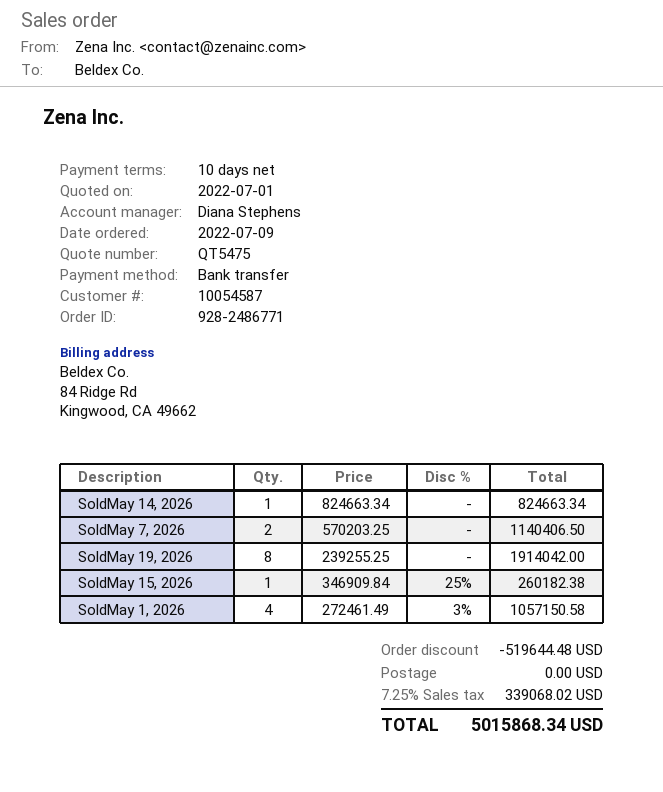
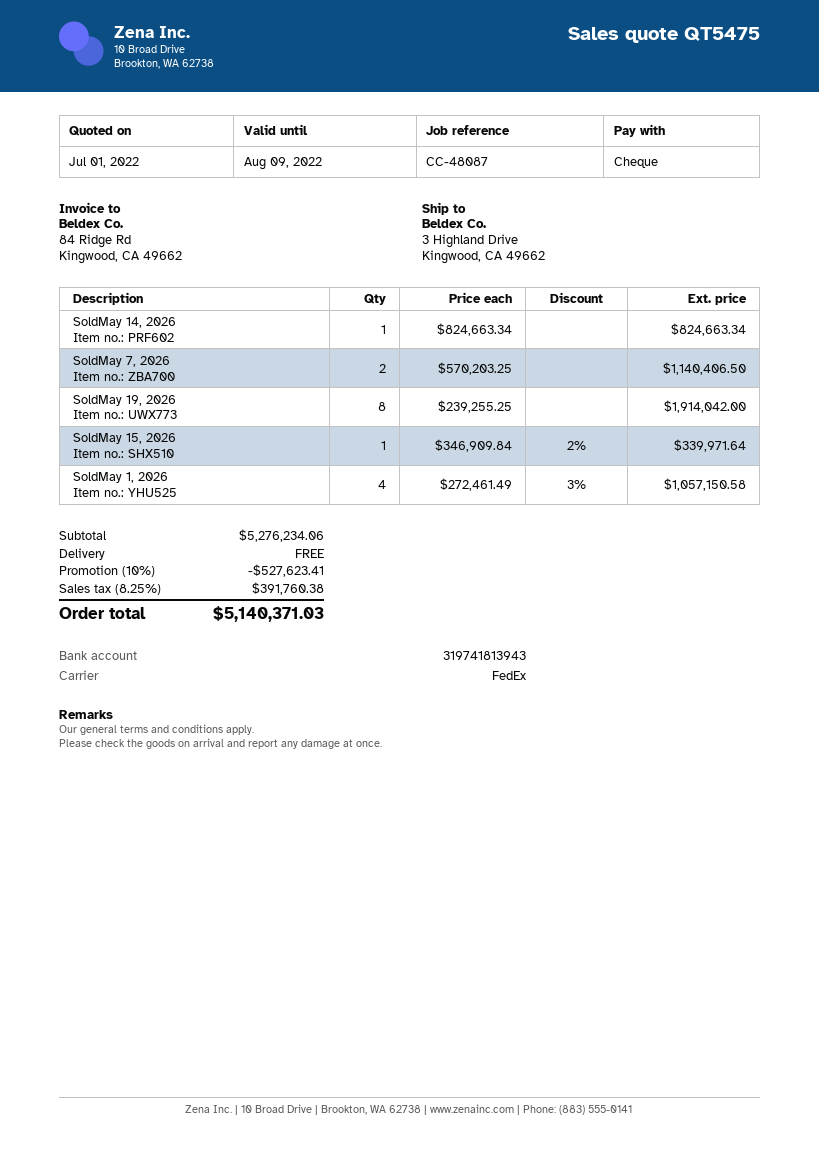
payment method: bank transfer -> cheque
SoldMay 15, 2026: 1 x 346909.84 - 25% = 260182.38 -> 1 x 346909.84 - 2% = 339971.64
discount: 519644.48 -> 527623.41
tax: 7.25% = 339068.02 -> 8.25% = 391760.38
total: 5015868.34 -> 5140371.03

